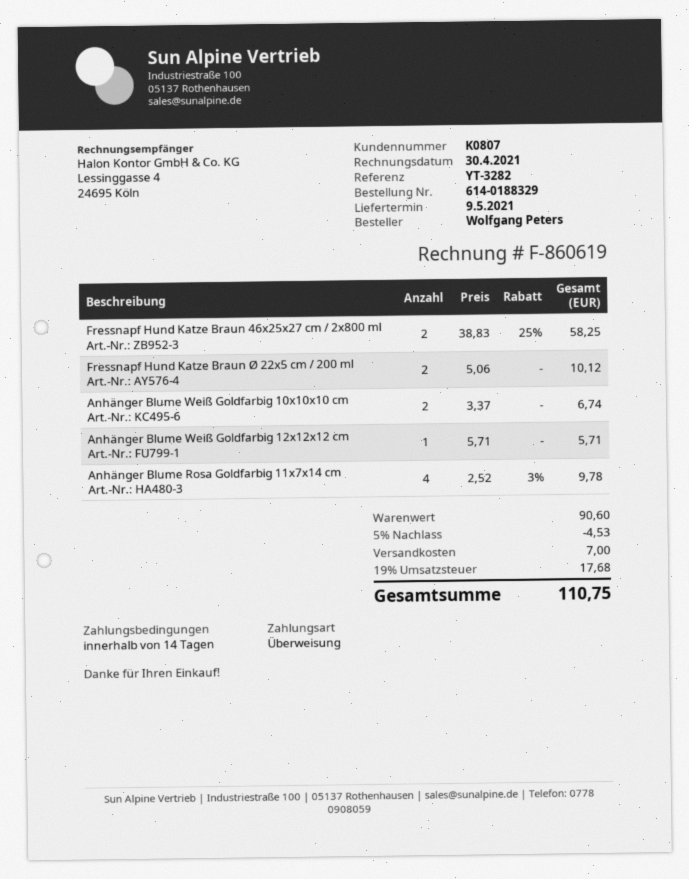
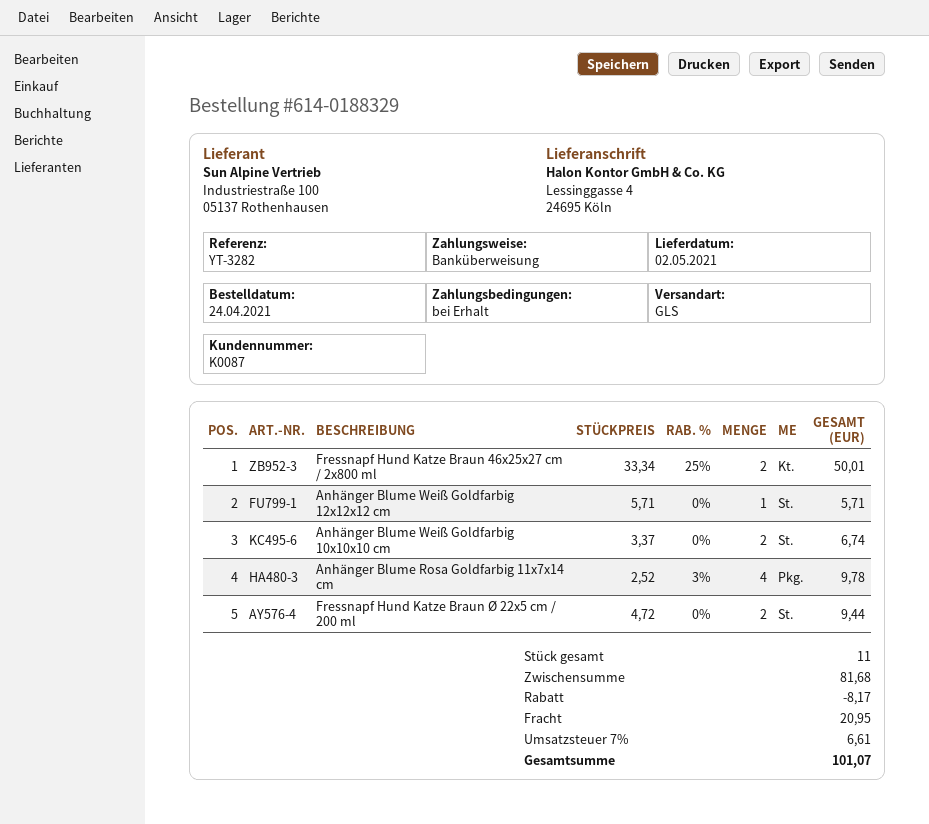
delivery date: 2021-05-09 -> 2021-05-02
payment terms: 14 days -> on receipt
customer number: K0807 -> K0087
Fressnapf Hund Katze Braun 46x25x27 cm / 2x800 ml: 2 x 38.83 - 25% = 58.25 -> 2 x 33.34 - 25% = 50.01
Fressnapf Hund Katze Braun Ø 22x5 cm / 200 ml: 2 x 5.06 = 10.12 -> 2 x 4.72 = 9.44
subtotal: 90.60 -> 81.68
discount: 4.53 -> 8.17
shipping: 7.00 -> 20.95
tax: 19% = 17.68 -> 7% = 6.61
total: 110.75 -> 101.07

